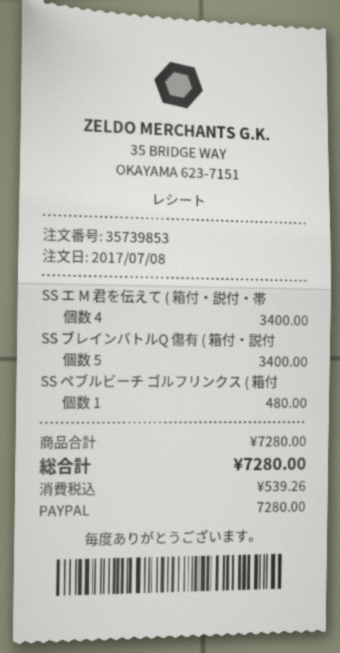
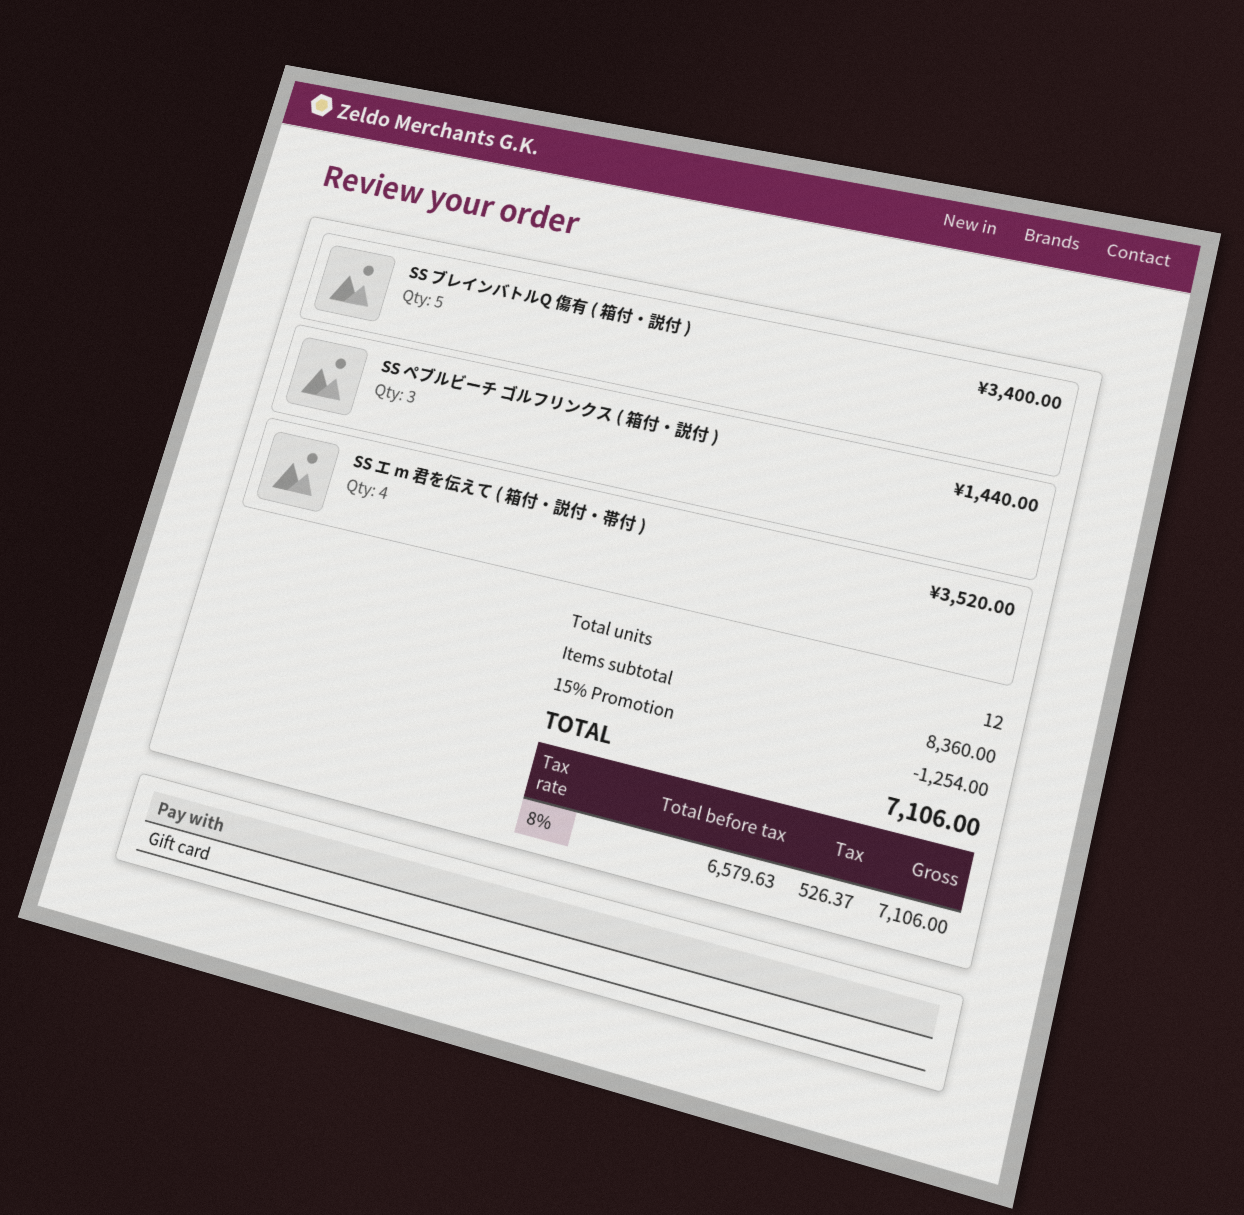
payment method: PayPal -> gift card
SS エ M 君を伝えて ( 箱付・説付・帯: 4 for 3400.00 -> 4 for 3520.00
SS ペブルビーチ ゴルフリンクス ( 箱付: 1 for 480.00 -> 3 for 1440.00
subtotal: 7280.00 -> 8360.00
discount: none -> 15% = 1254.00
tax: 539.26 -> 526.37
total: 7280.00 -> 7106.00

